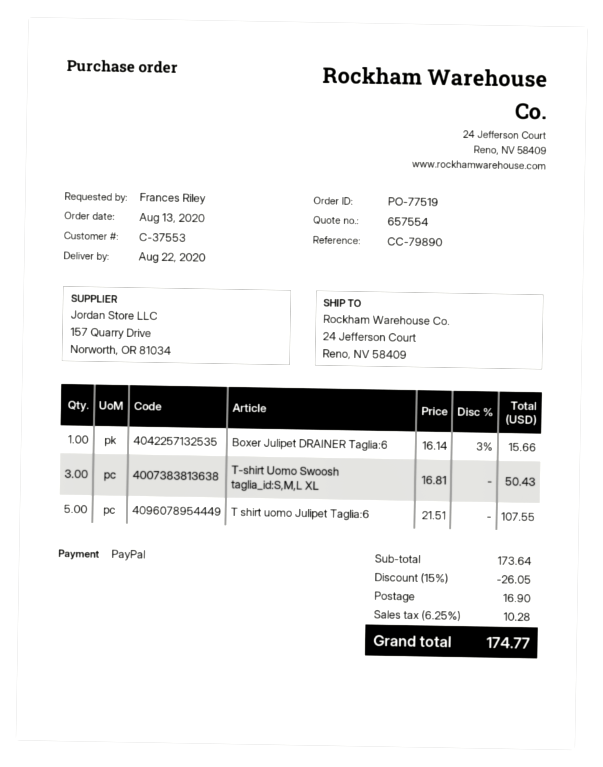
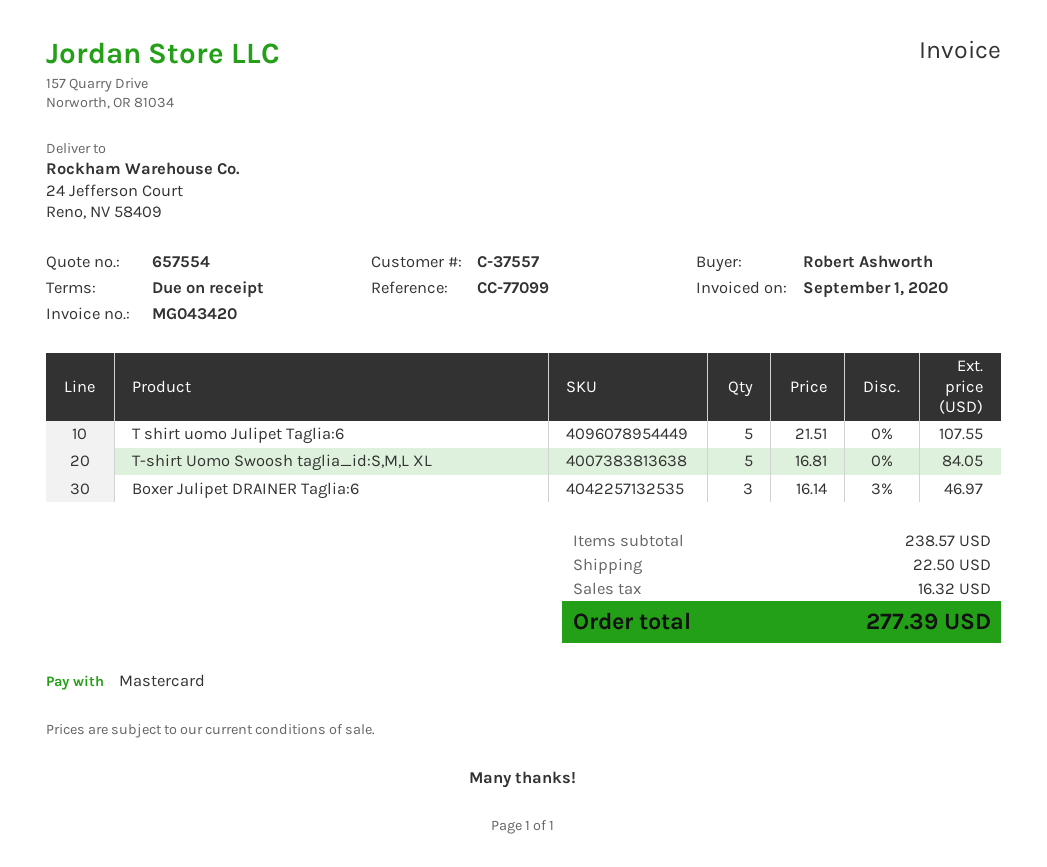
customer number: C-37553 -> C-37557
reference: CC-79890 -> CC-77099
ordered by: Frances Riley -> Robert Ashworth
payment method: PayPal -> Mastercard
Boxer Julipet DRAINER Taglia:6: 1 x 16.14 - 3% = 15.66 -> 3 x 16.14 - 3% = 46.97
T-shirt Uomo Swoosh taglia_id:S,M,L XL: 3 x 16.81 = 50.43 -> 5 x 16.81 = 84.05
subtotal: 173.64 -> 238.57
discount: 15% = 26.05 -> none
shipping: 16.90 -> 22.50
tax: 10.28 -> 16.32
total: 174.77 -> 277.39

